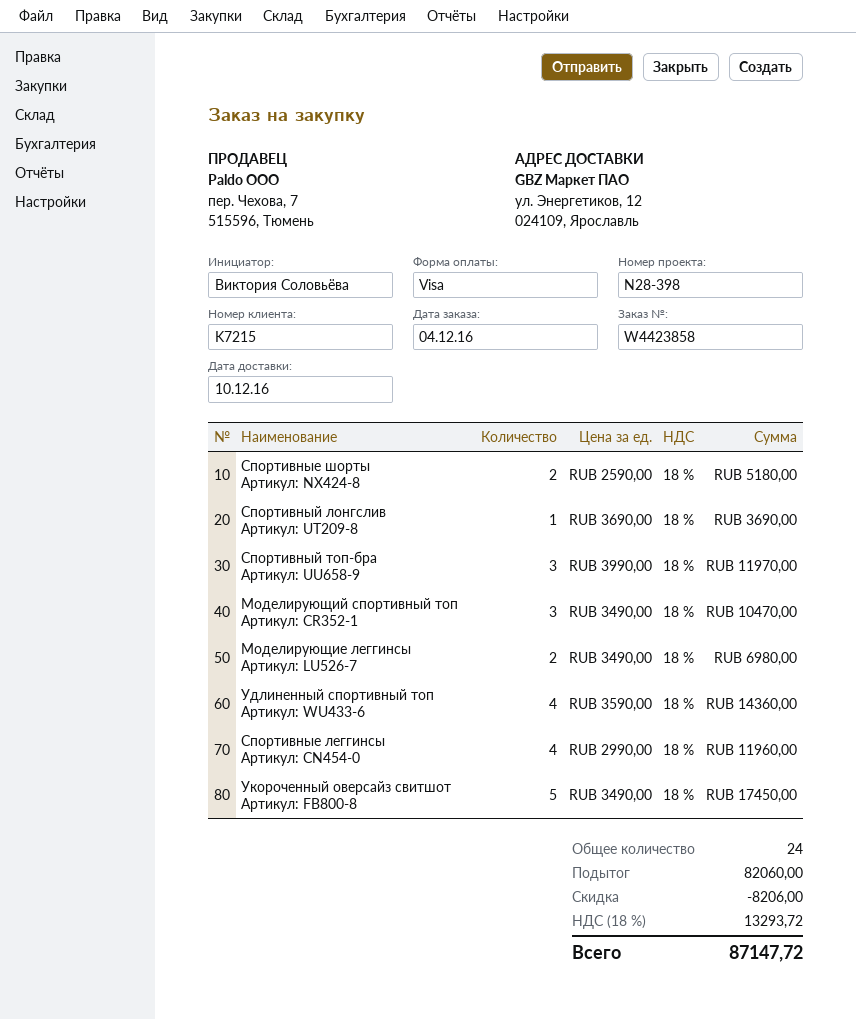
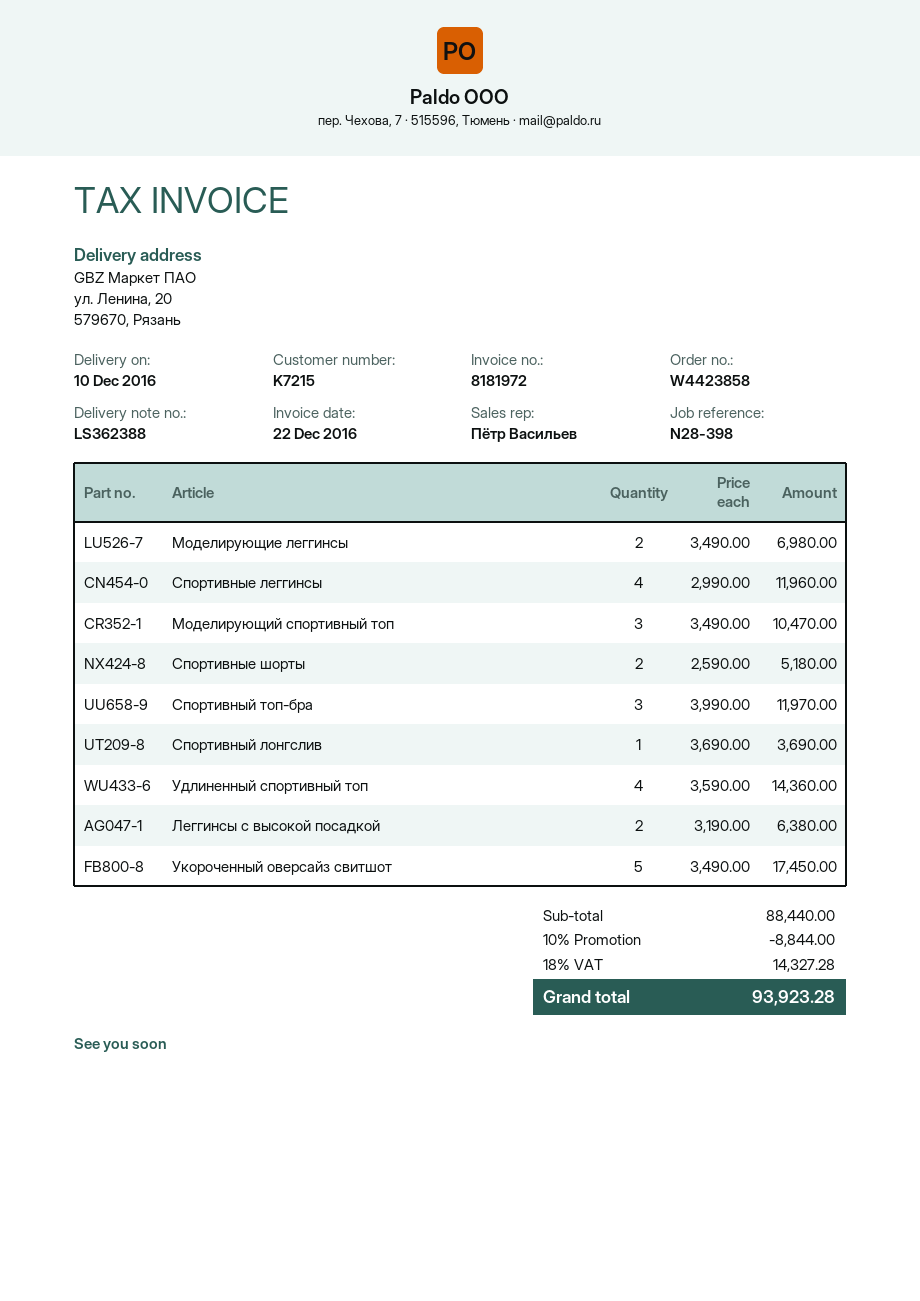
ship to: ул. Энергетиков, 12, 024109, Ярославль -> ул. Ленина, 20, 579670, Рязань
Леггинсы с высокой посадкой: none -> 2 x 3190.00 = 6380.00
subtotal: 82060.00 -> 88440.00
discount: 8206.00 -> 8844.00
tax: 18% = 13293.72 -> 18% = 14327.28
total: 87147.72 -> 93923.28

